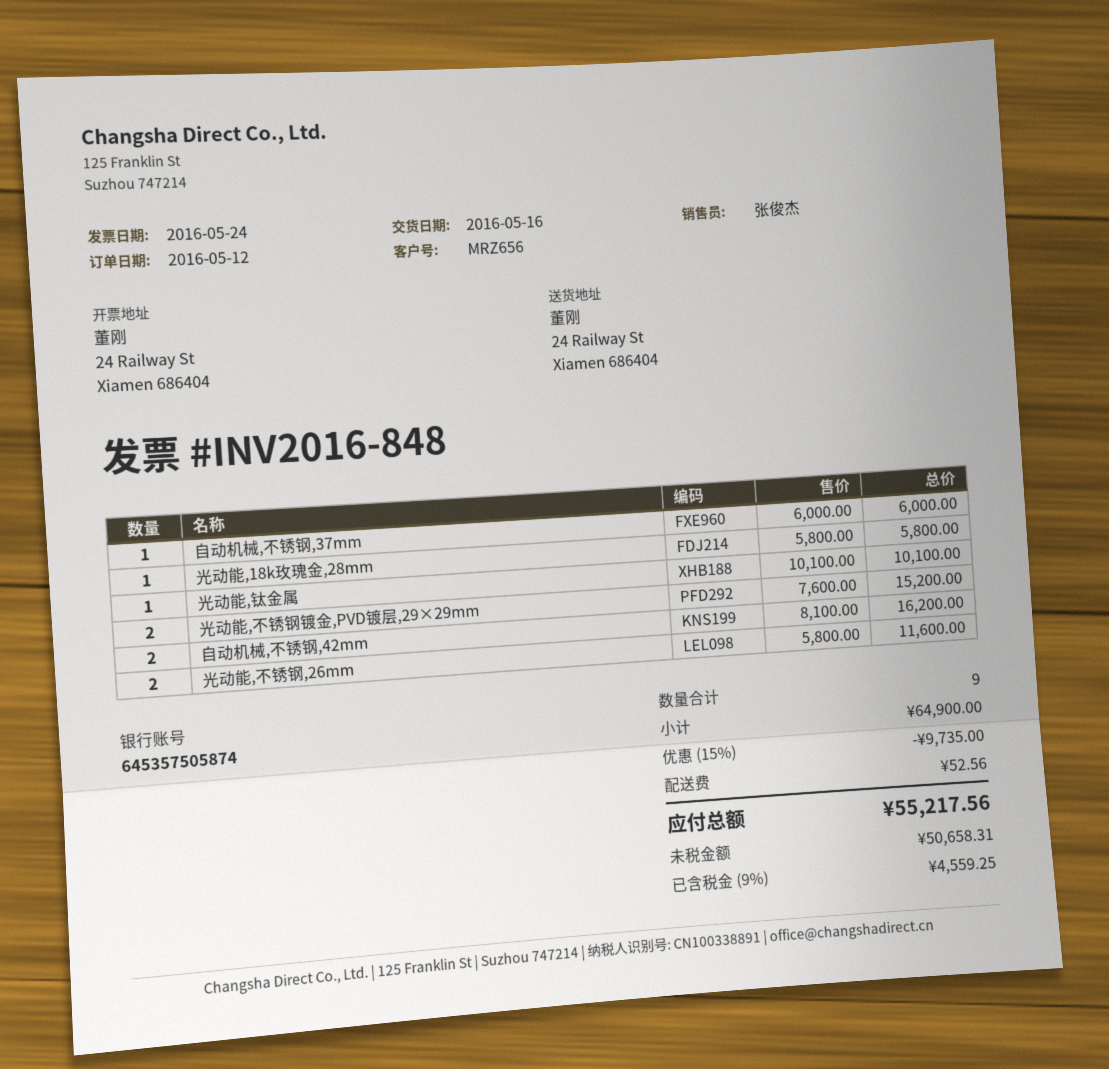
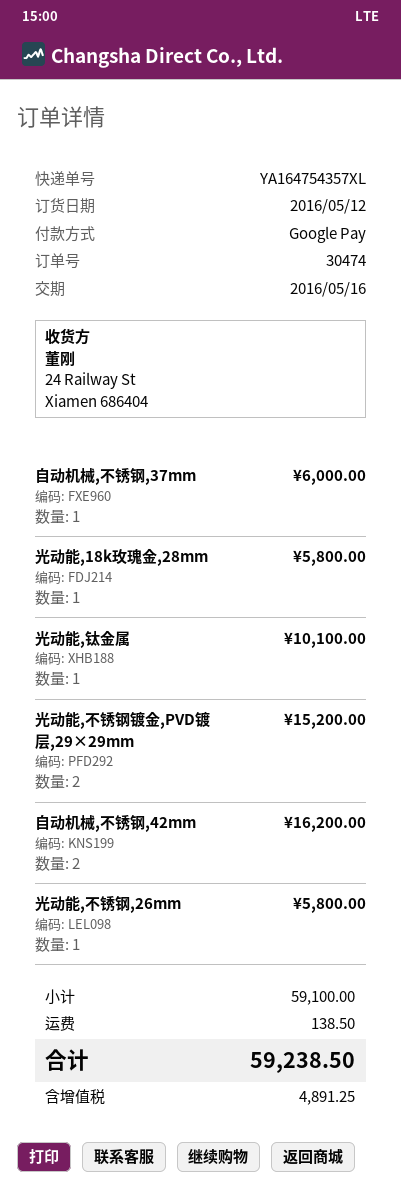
光动能,不锈钢,26mm: 2 for 11600.00 -> 1 for 5800.00
subtotal: 64900.00 -> 59100.00
discount: 15% = 9735.00 -> none
shipping: 52.56 -> 138.50
tax: 4559.25 -> 4891.25
total: 55217.56 -> 59238.50

